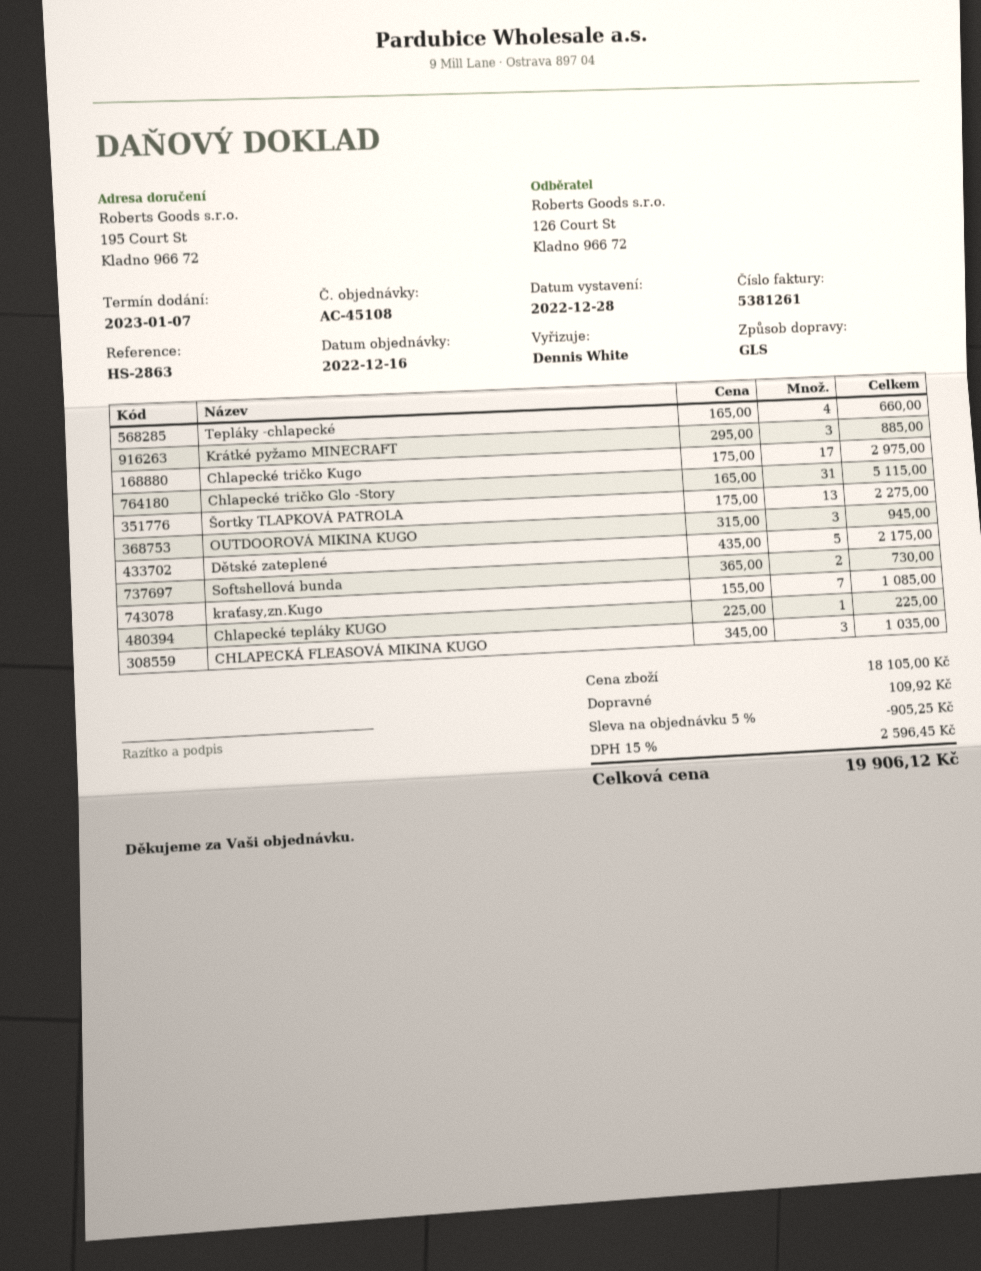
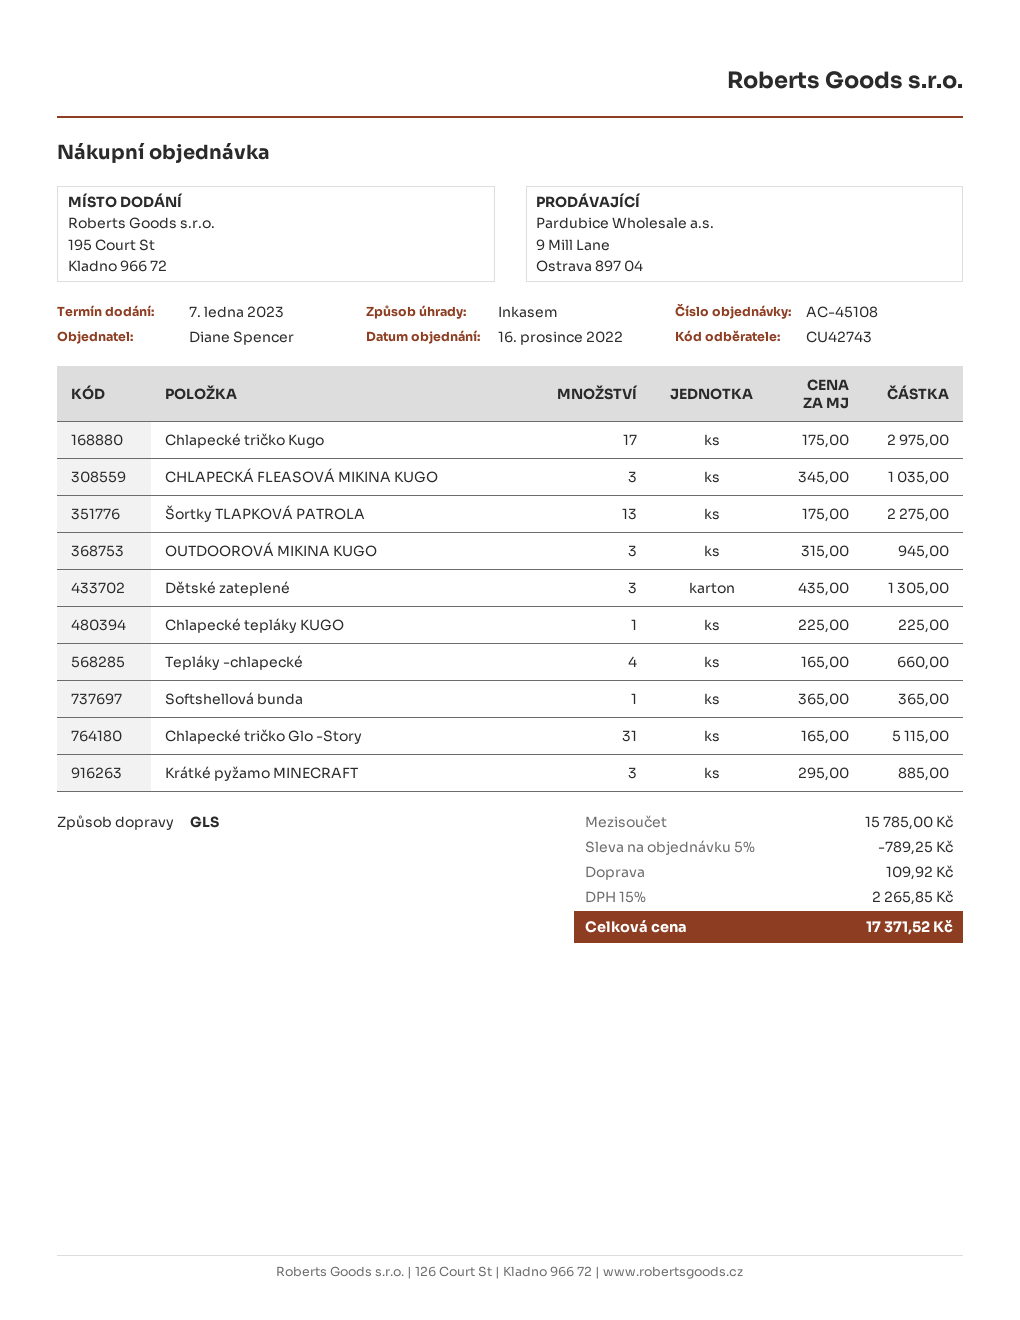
Dětské zateplené: 5 x 435.00 = 2175.00 -> 3 x 435.00 = 1305.00
Softshellová bunda: 2 x 365.00 = 730.00 -> 1 x 365.00 = 365.00
kraťasy,zn.Kugo: 7 x 155.00 = 1085.00 -> none
subtotal: 18105.00 -> 15785.00
discount: 5% = 905.25 -> 5% = 789.25
tax: 15% = 2596.45 -> 15% = 2265.85
total: 19906.12 -> 17371.52

